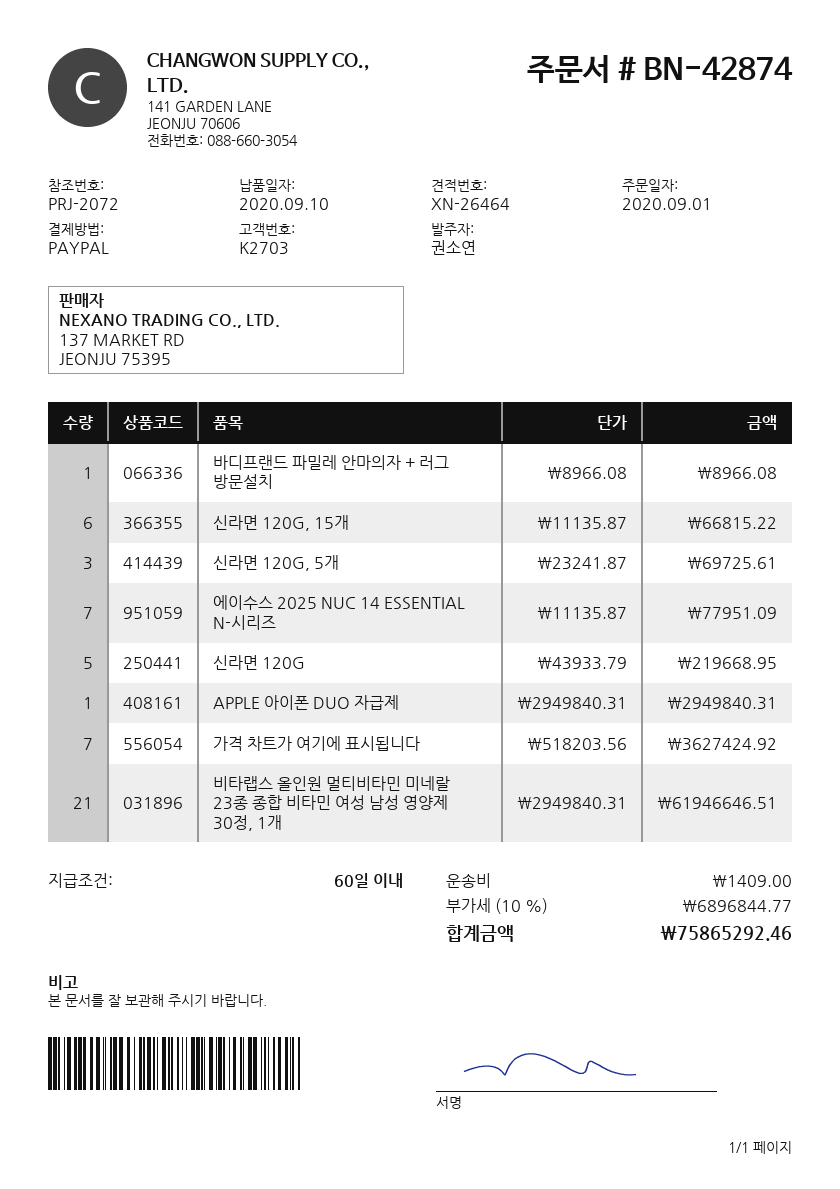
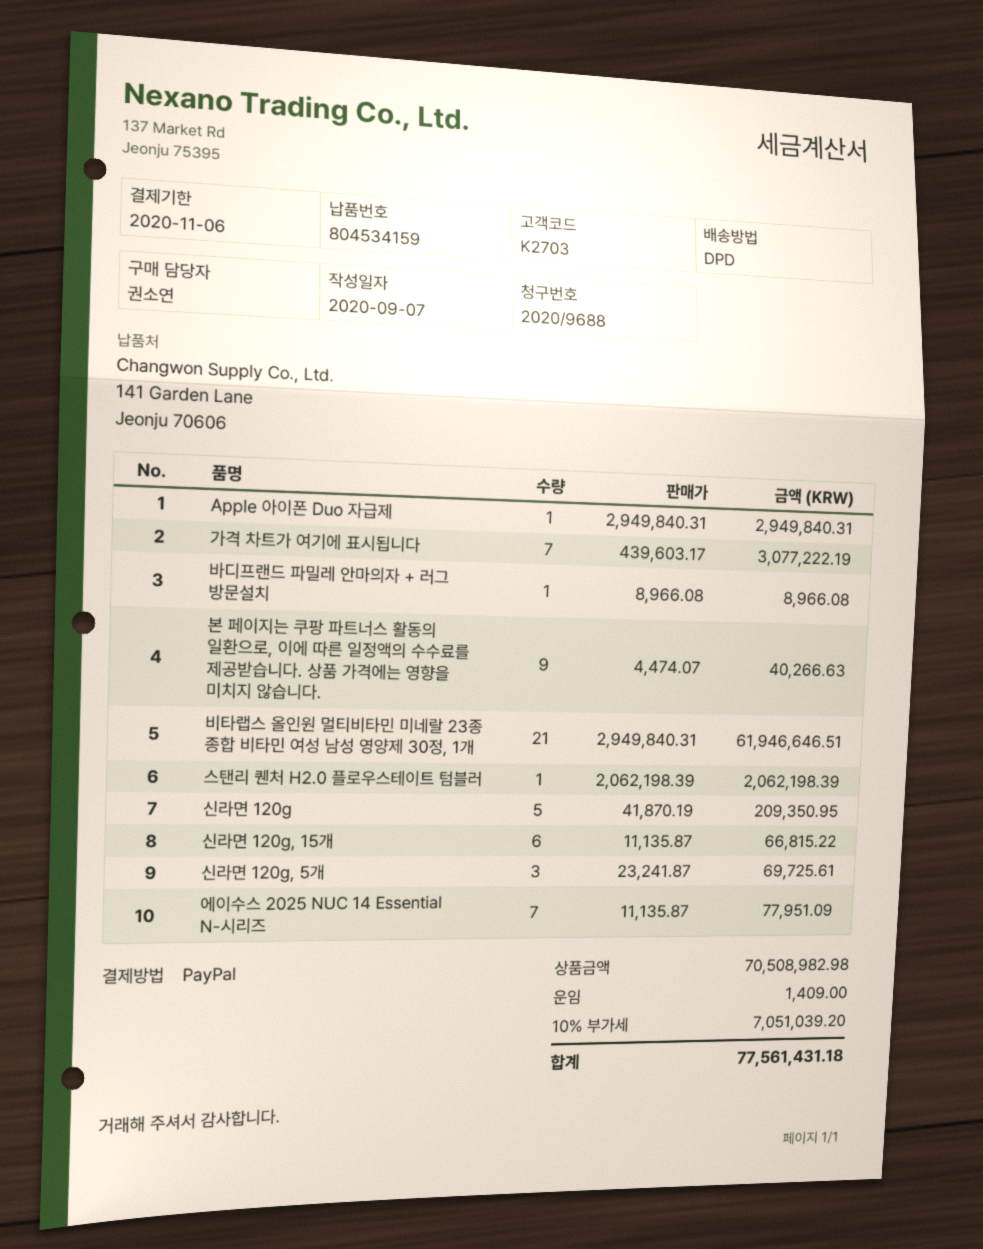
신라면 120G: 5 x 43933.79 = 219668.95 -> 5 x 41870.19 = 209350.95
가격 차트가 여기에 표시됩니다: 7 x 518203.56 = 3627424.92 -> 7 x 439603.17 = 3077222.19
본 페이지는 쿠팡 파트너스 활동의 일환으로, 이에 따른 일정액의 수수료를 제공받습니다. 상품 가격에는 영향을 미치지 않습니다.: none -> 9 x 4474.07 = 40266.63
스탠리 퀜처 H2.0 플로우스테이트 텀블러: none -> 1 x 2062198.39 = 2062198.39
tax: 10% = 6896844.77 -> 10% = 7051039.20
total: 75865292.46 -> 77561431.18

